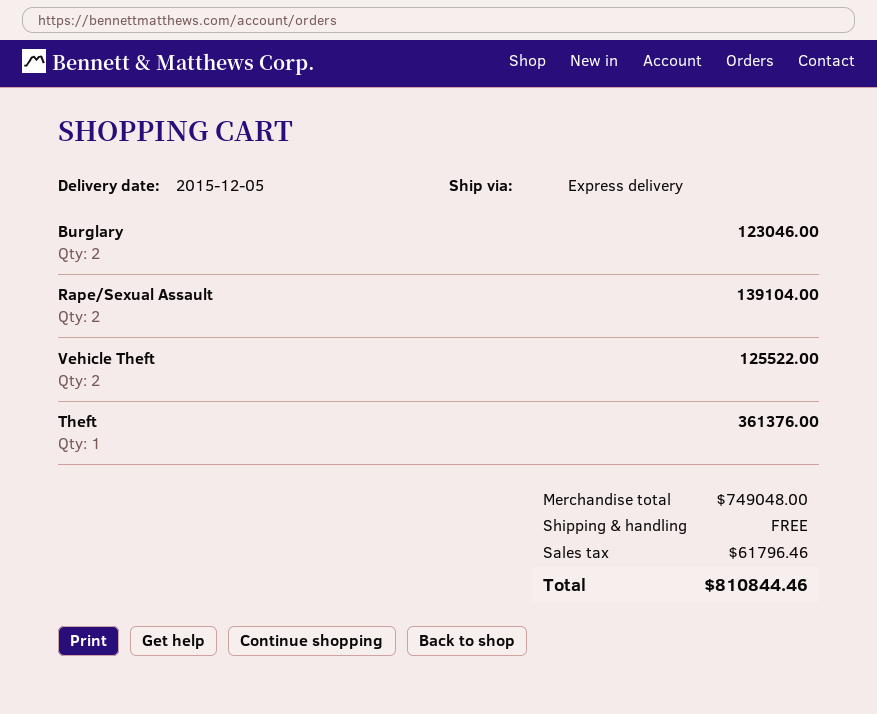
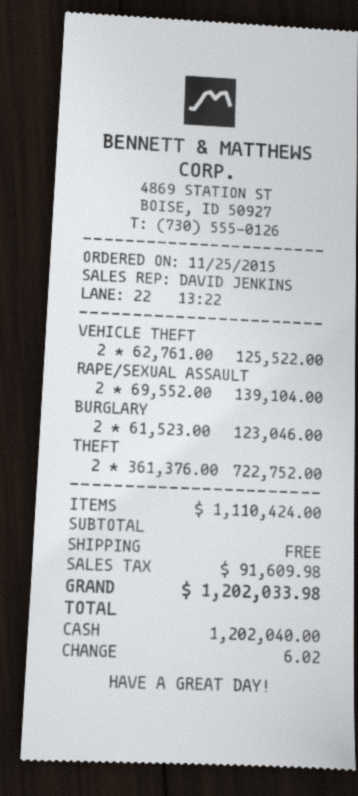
Theft: 1 for 361376.00 -> 2 for 722752.00
subtotal: 749048.00 -> 1110424.00
tax: 61796.46 -> 91609.98
total: 810844.46 -> 1202033.98

